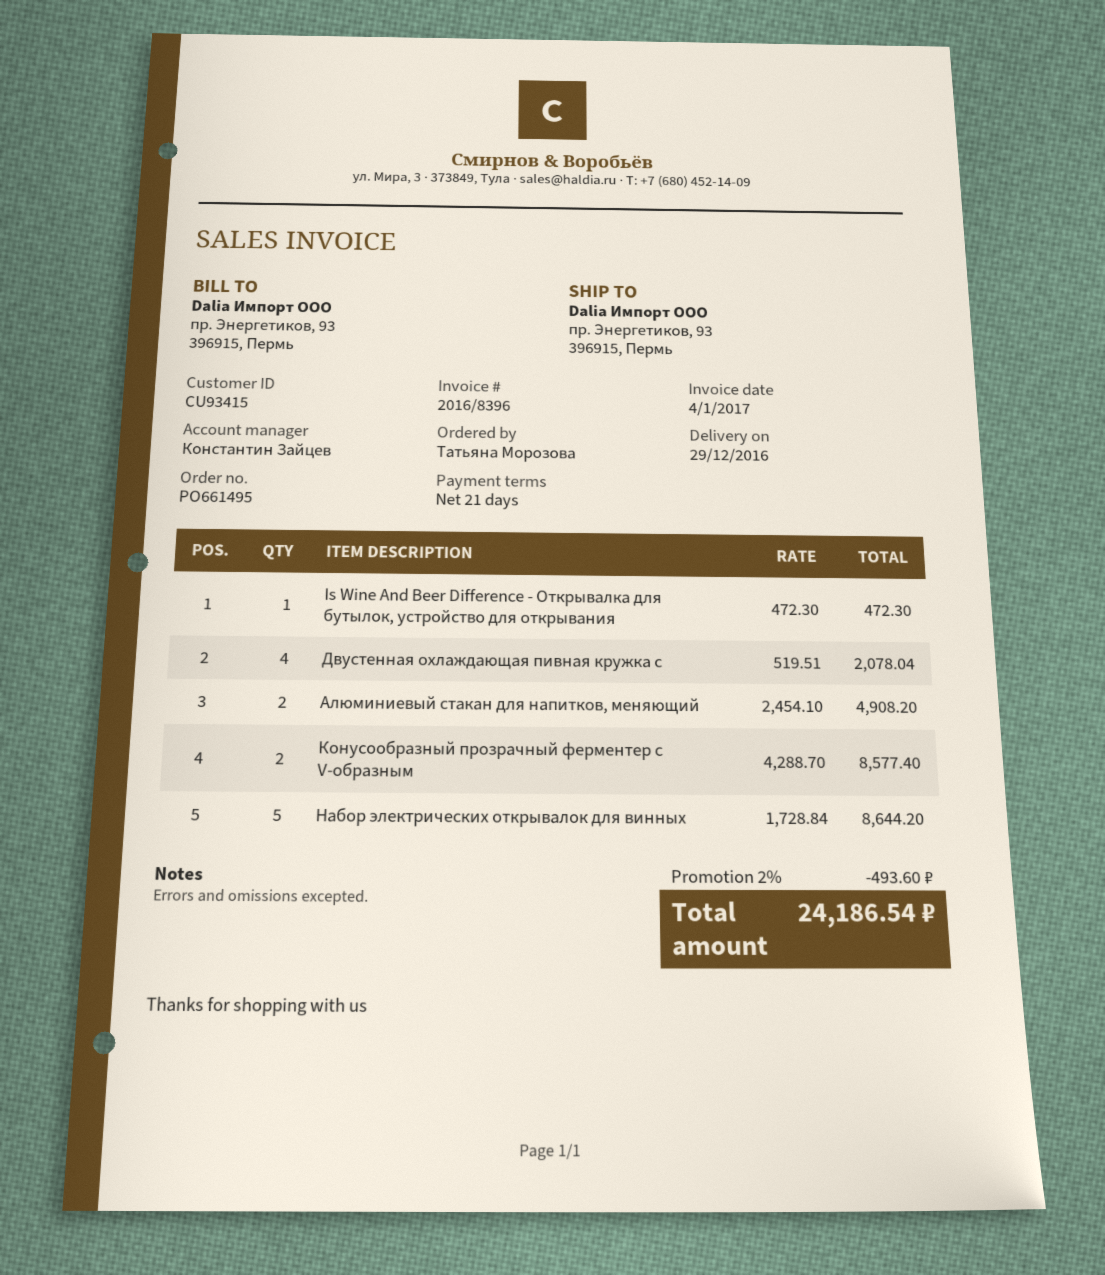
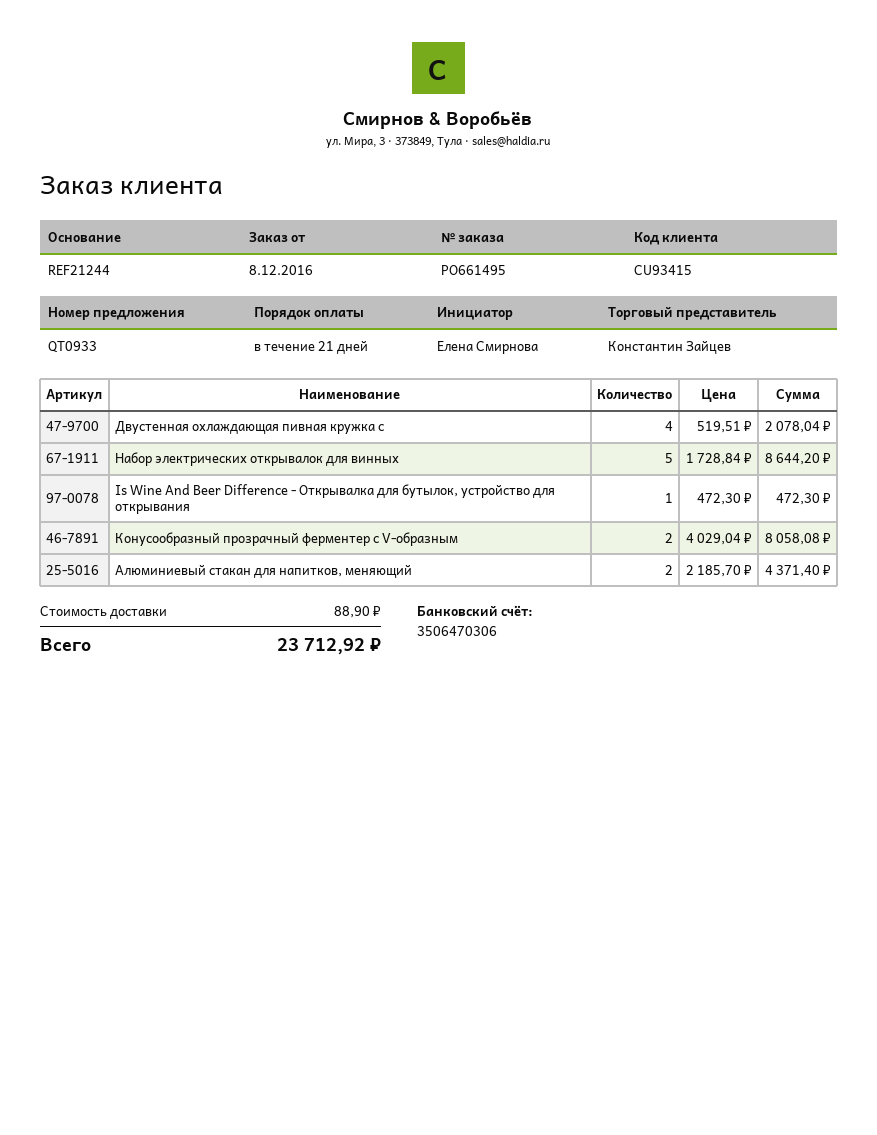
ordered by: Татьяна Морозова -> Елена Смирнова
Алюминиевый стакан для напитков, меняющий: 2 x 2454.10 = 4908.20 -> 2 x 2185.70 = 4371.40
Конусообразный прозрачный ферментер с V-образным: 2 x 4288.70 = 8577.40 -> 2 x 4029.04 = 8058.08
discount: 2% = 493.60 -> none
shipping: none -> 88.90
total: 24186.54 -> 23712.92

